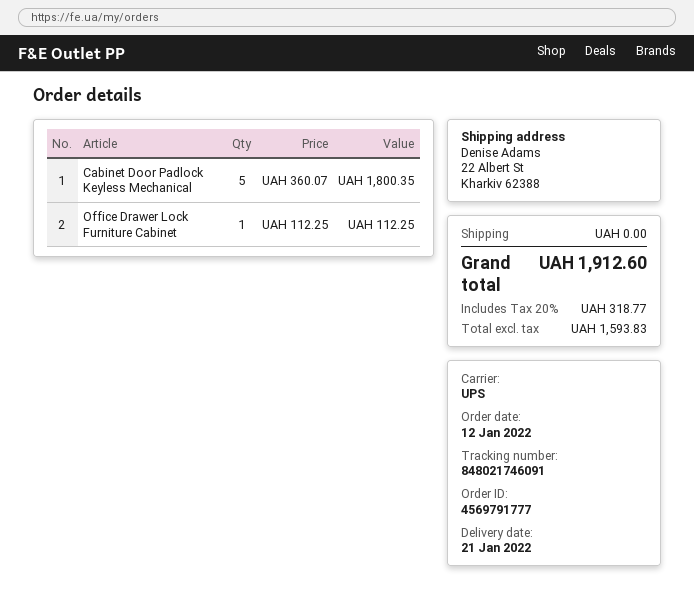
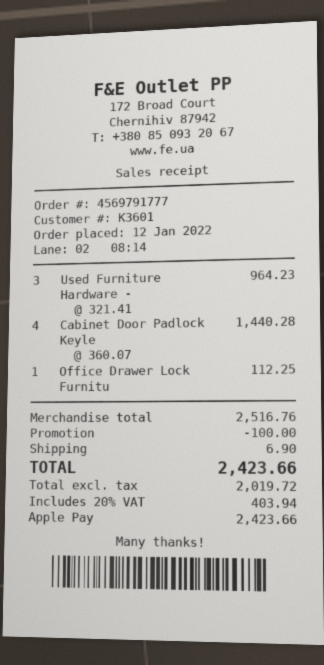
Cabinet Door Padlock Keyless Mechanical: 5 x 360.07 = 1800.35 -> 4 x 360.07 = 1440.28
Used Furniture Hardware -: none -> 3 x 321.41 = 964.23
discount: none -> 100.00
shipping: 0.00 -> 6.90
net: 1593.83 -> 2019.72
tax: 20% = 318.77 -> 20% = 403.94
total: 1912.60 -> 2423.66

